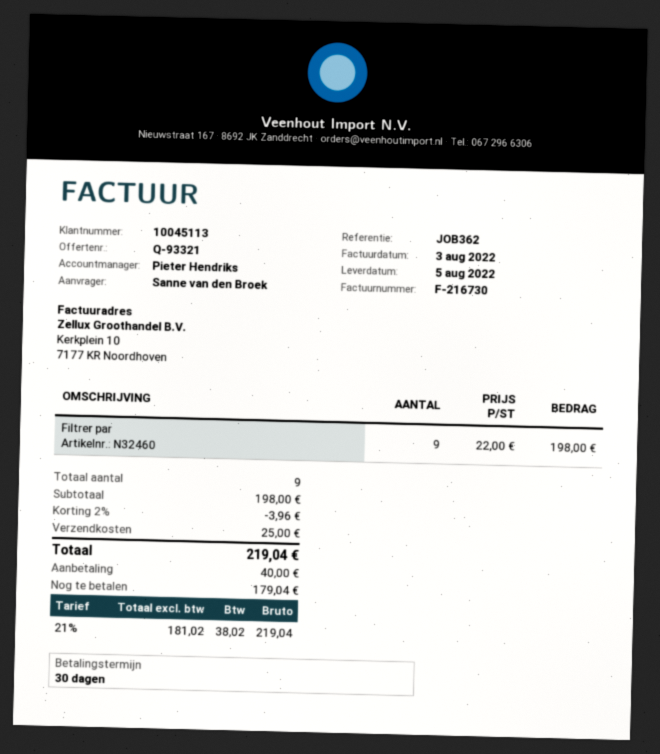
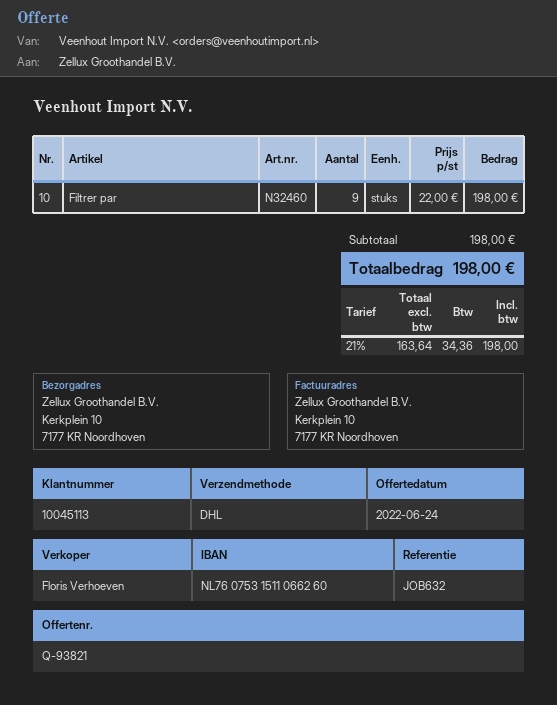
quote number: Q-93321 -> Q-93821
reference: JOB362 -> JOB632
sales rep: Pieter Hendriks -> Floris Verhoeven
discount: 2% = 3.96 -> none
shipping: 25.00 -> none
net: 181.02 -> 163.64
tax: 21% = 38.02 -> 21% = 34.36
total: 219.04 -> 198.00

